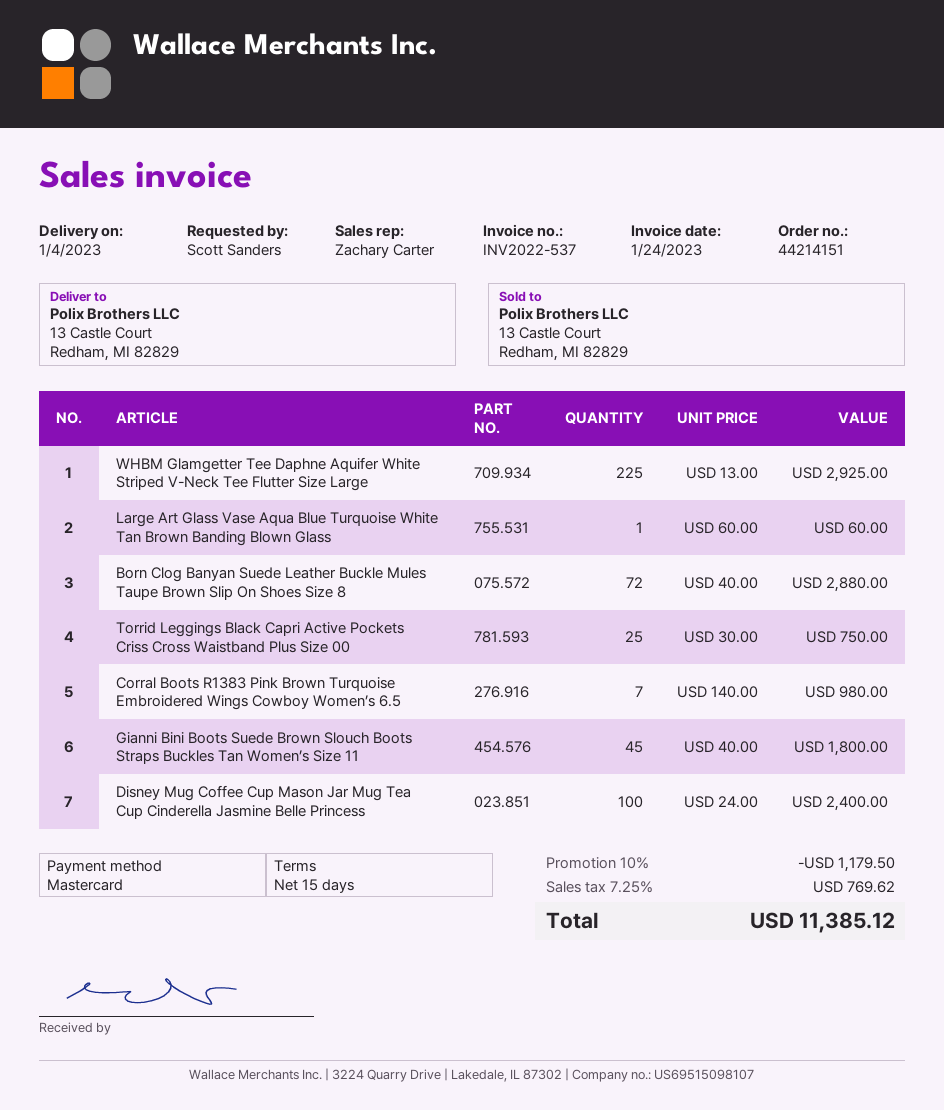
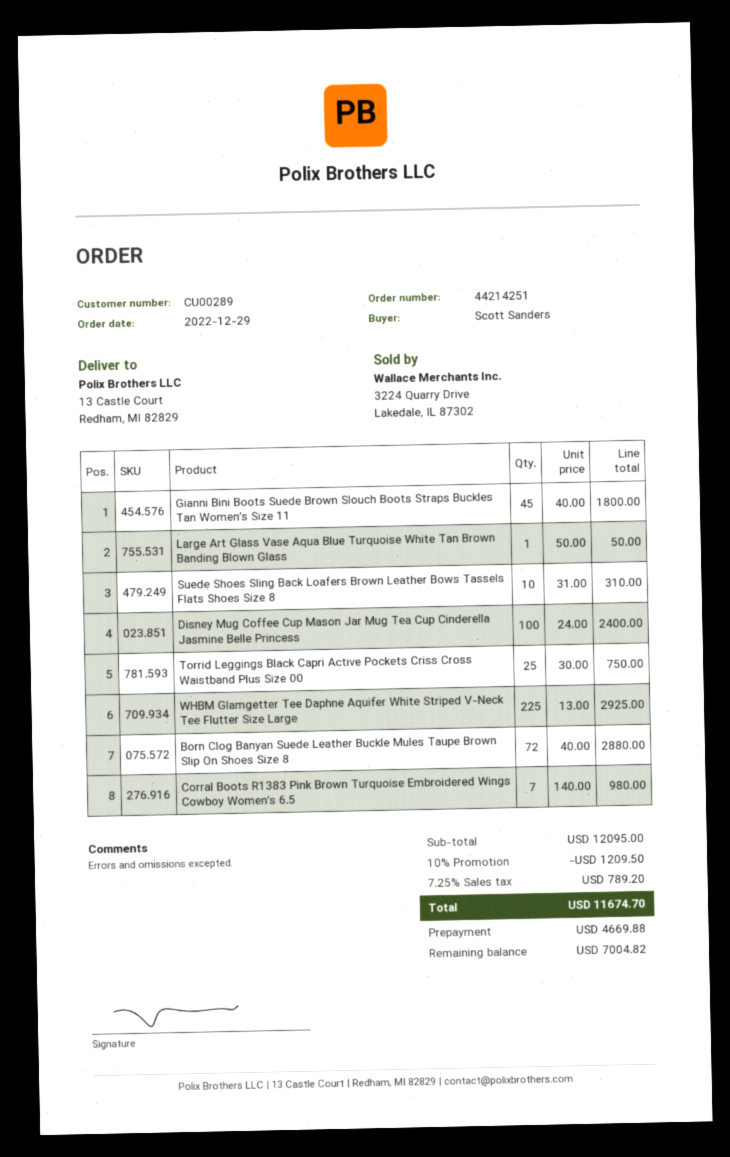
order number: 44214151 -> 44214251
Large Art Glass Vase Aqua Blue Turquoise White Tan Brown Banding Blown Glass: 1 x 60.00 = 60.00 -> 1 x 50.00 = 50.00
Suede Shoes Sling Back Loafers Brown Leather Bows Tassels Flats Shoes Size 8: none -> 10 x 31.00 = 310.00
discount: 10% = 1179.50 -> 10% = 1209.50
tax: 7.25% = 769.62 -> 7.25% = 789.20
total: 11385.12 -> 11674.70

